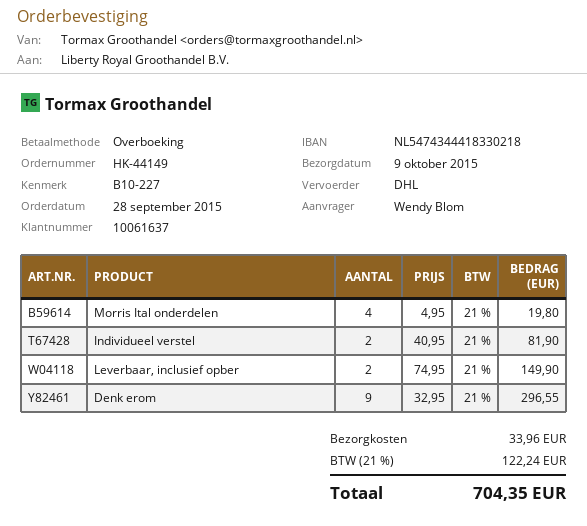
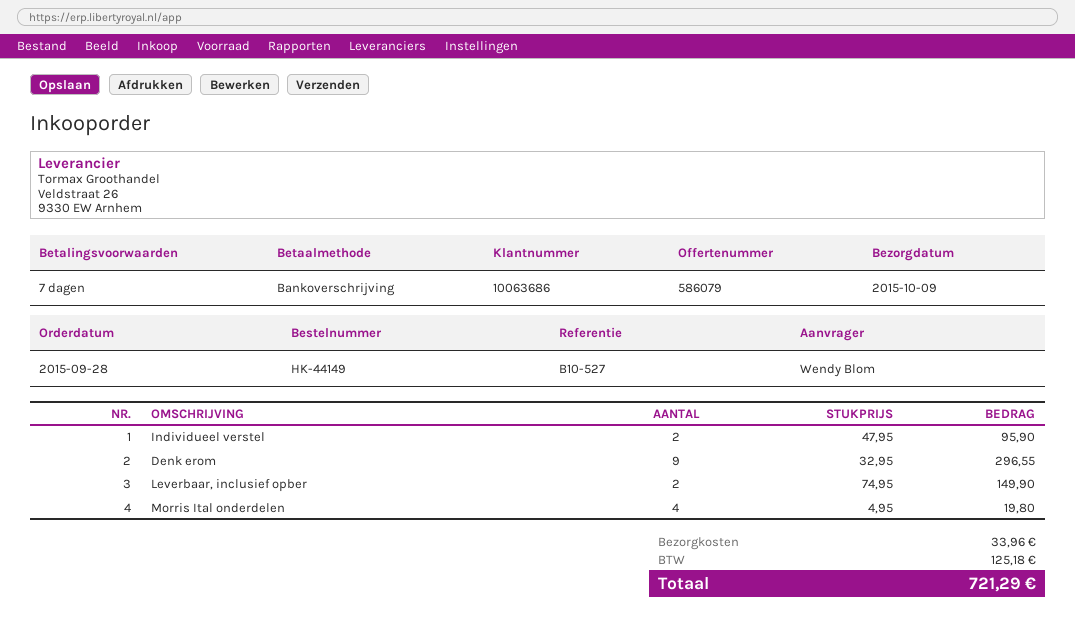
customer number: 10061637 -> 10063686
reference: B10-227 -> B10-527
Individueel verstel: 2 x 40.95 = 81.90 -> 2 x 47.95 = 95.90
tax: 122.24 -> 125.18
total: 704.35 -> 721.29

